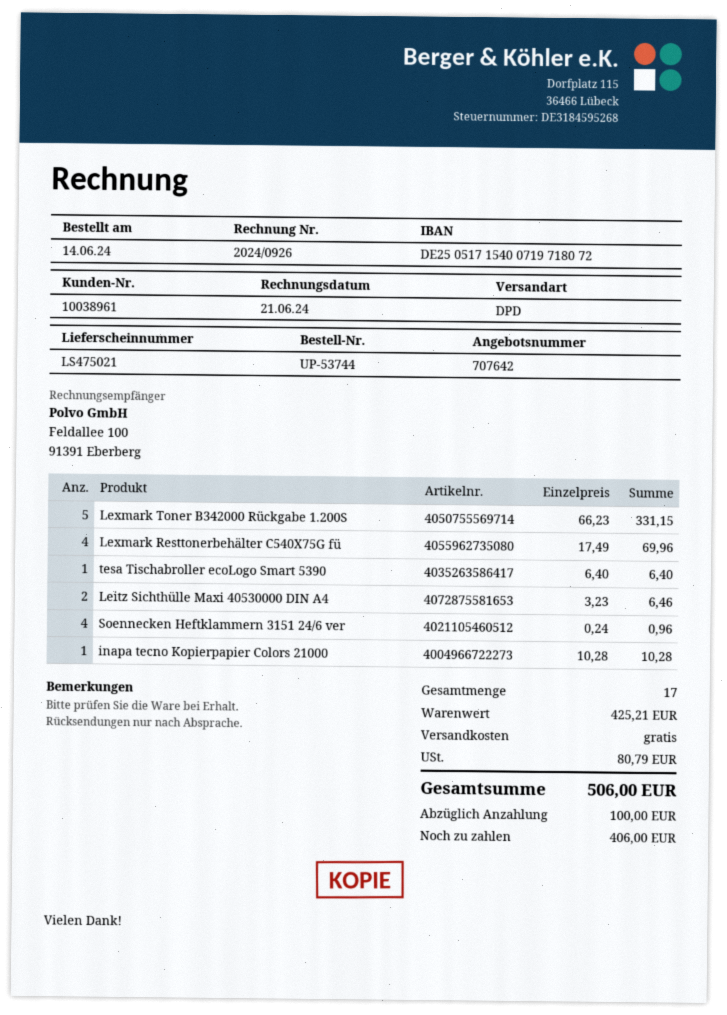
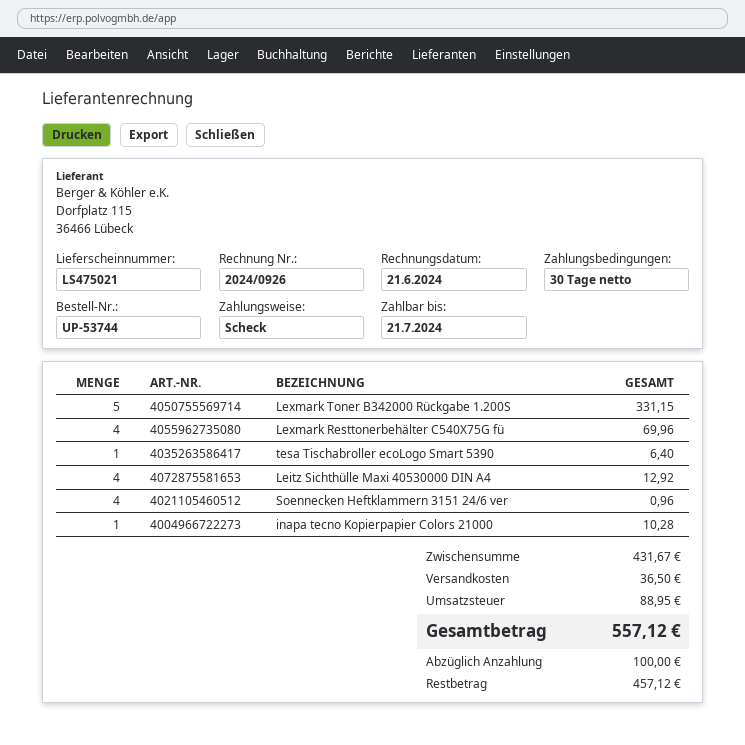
Leitz Sichthülle Maxi 40530000 DIN A4: 2 for 6.46 -> 4 for 12.92
subtotal: 425.21 -> 431.67
shipping: 0.00 -> 36.50
tax: 80.79 -> 88.95
total: 506.00 -> 557.12
balance: 406.00 -> 457.12

